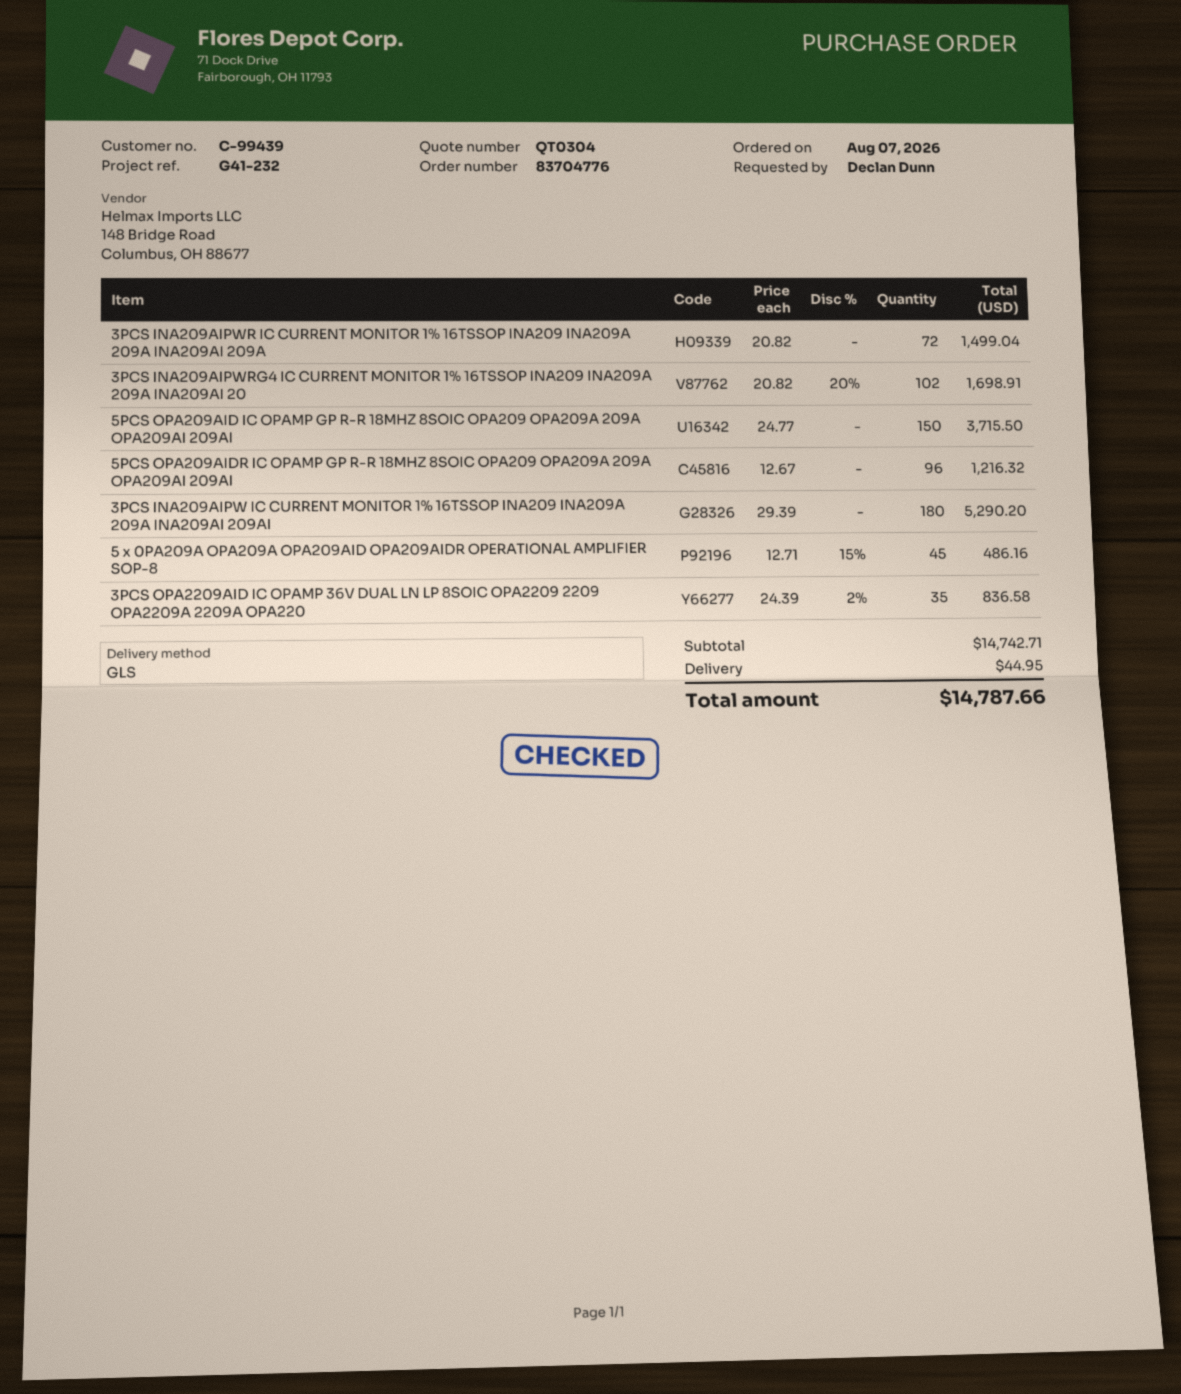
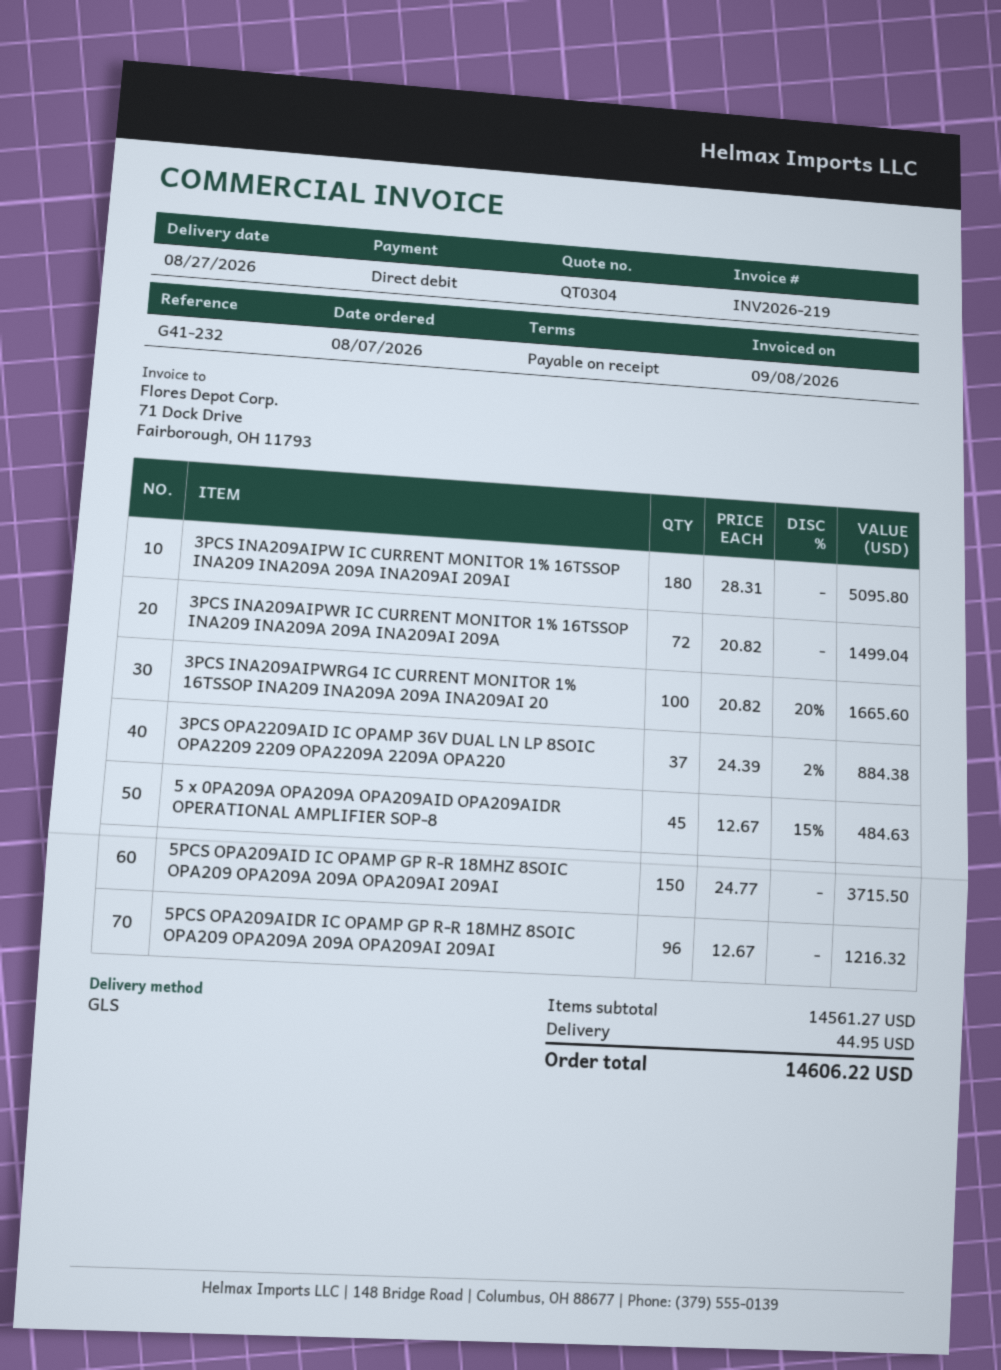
3PCS INA209AIPWRG4 IC CURRENT MONITOR 1% 16TSSOP INA209 INA209A 209A INA209AI 20: 102 x 20.82 - 20% = 1698.91 -> 100 x 20.82 - 20% = 1665.60
3PCS INA209AIPW IC CURRENT MONITOR 1% 16TSSOP INA209 INA209A 209A INA209AI 209AI: 180 x 29.39 = 5290.20 -> 180 x 28.31 = 5095.80
5 x 0PA209A OPA209A OPA209AID OPA209AIDR OPERATIONAL AMPLIFIER SOP-8: 45 x 12.71 - 15% = 486.16 -> 45 x 12.67 - 15% = 484.63
3PCS OPA2209AID IC OPAMP 36V DUAL LN LP 8SOIC OPA2209 2209 OPA2209A 2209A OPA220: 35 x 24.39 - 2% = 836.58 -> 37 x 24.39 - 2% = 884.38
subtotal: 14742.71 -> 14561.27
total: 14787.66 -> 14606.22

